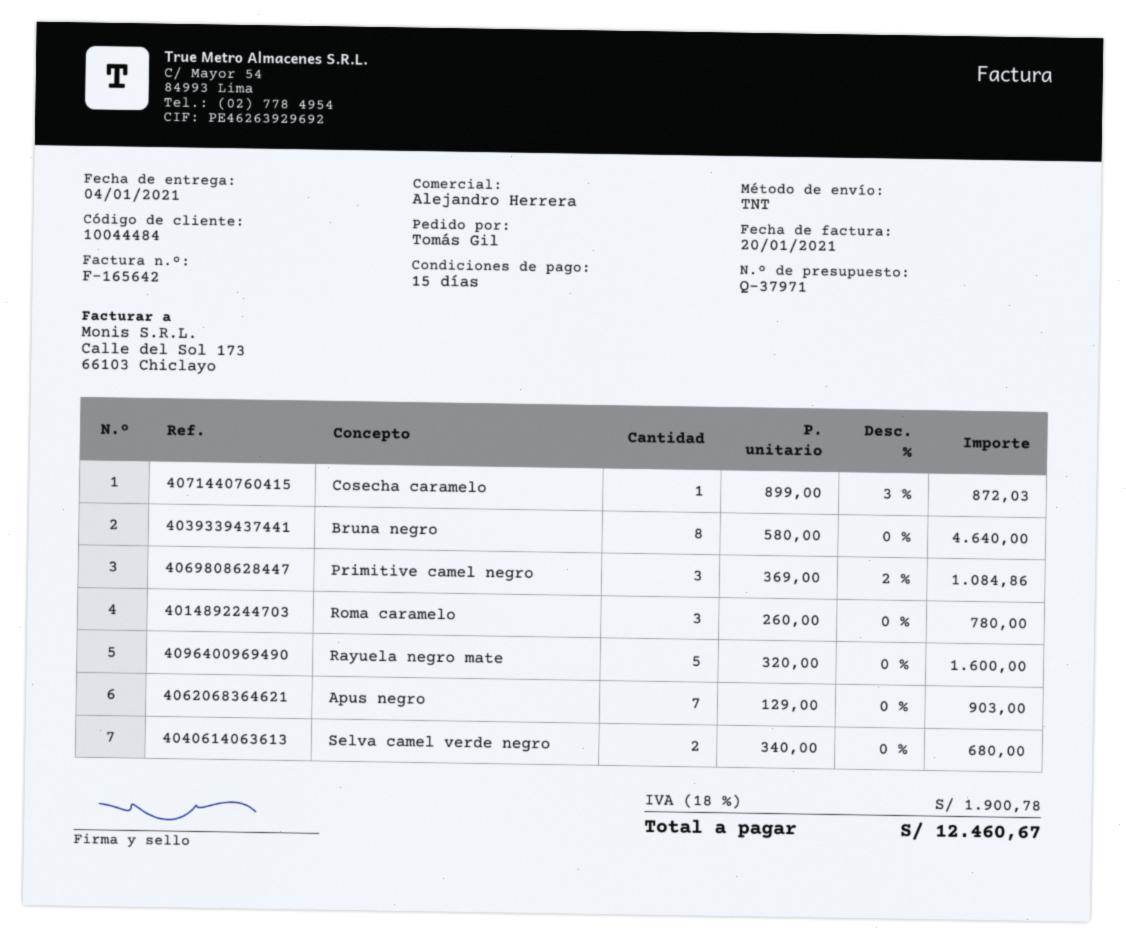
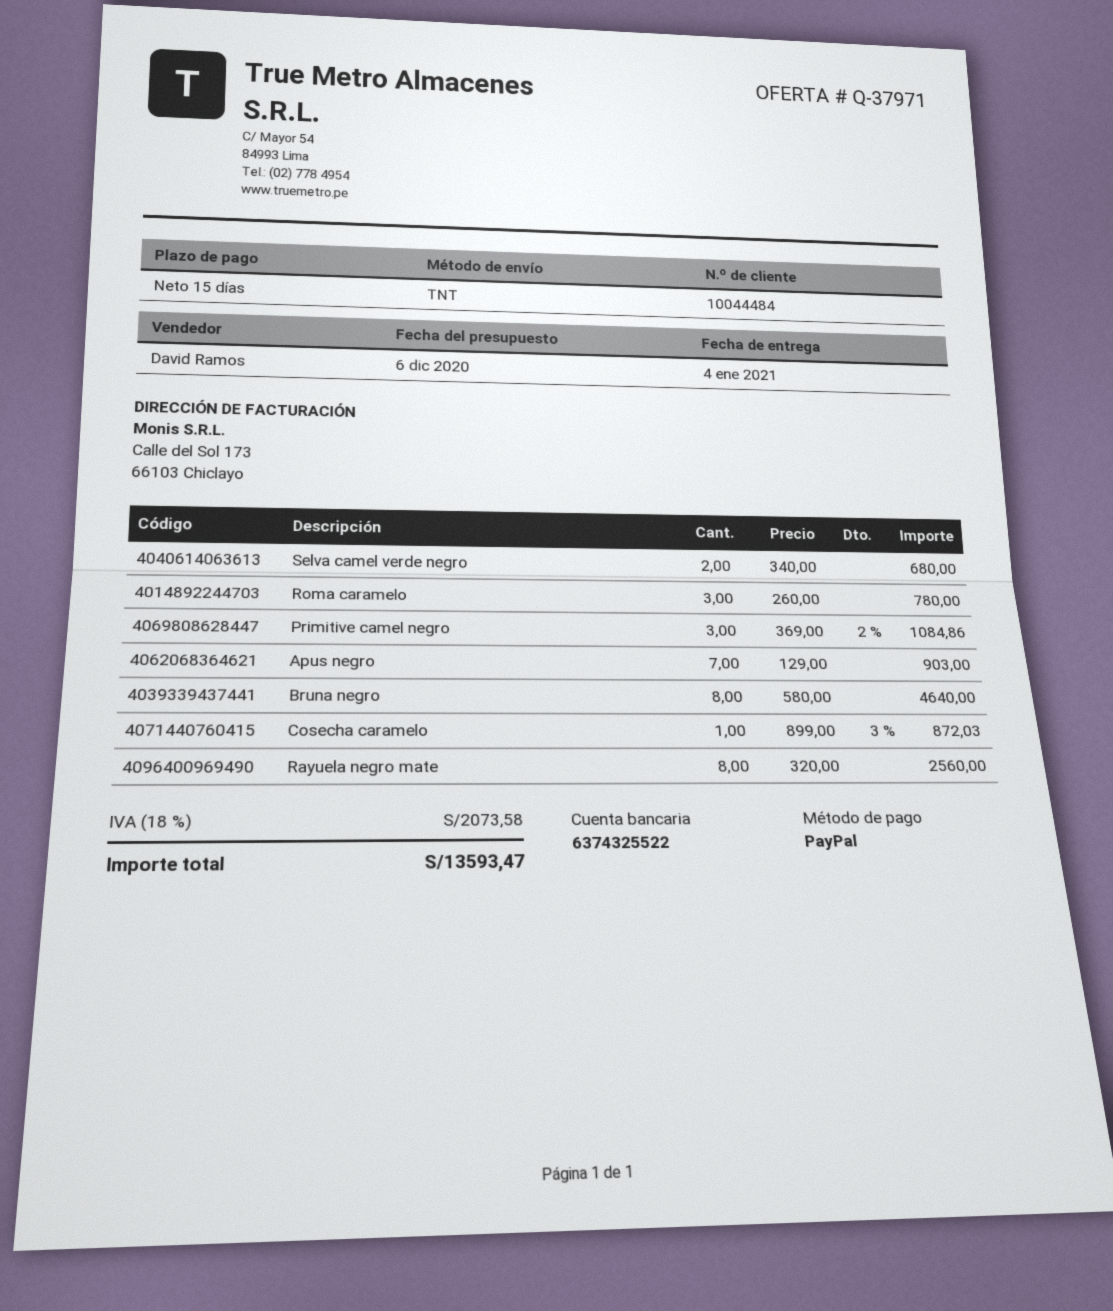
sales rep: Alejandro Herrera -> David Ramos
Rayuela negro mate: 5 x 320.00 = 1600.00 -> 8 x 320.00 = 2560.00
tax: 18% = 1900.78 -> 18% = 2073.58
total: 12460.67 -> 13593.47

